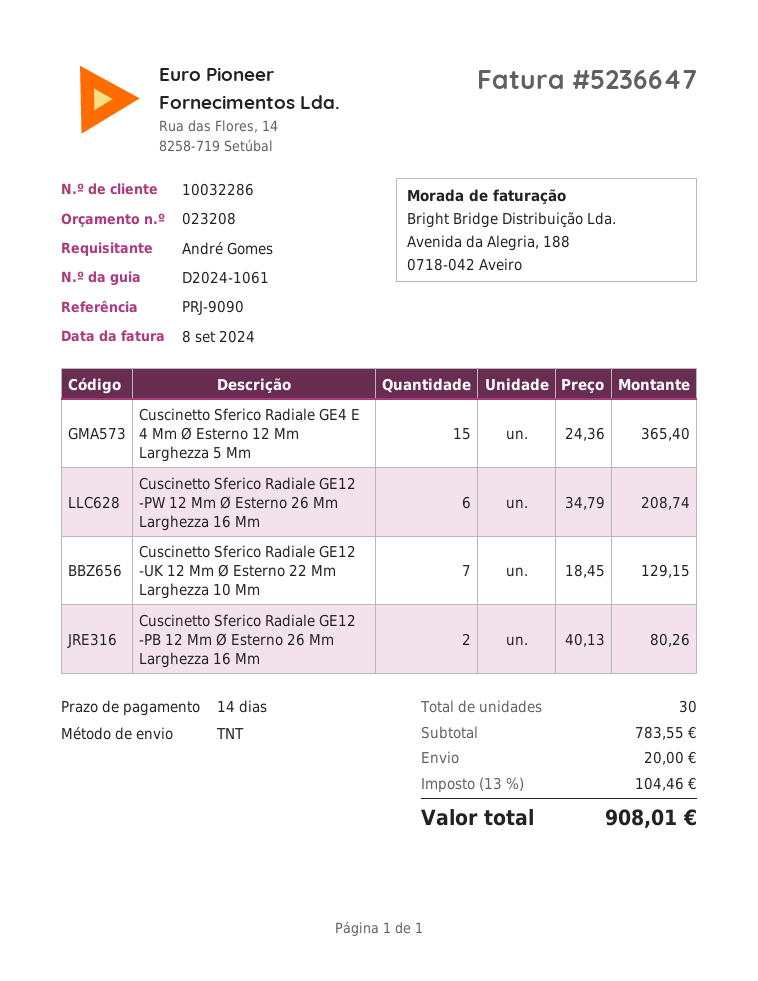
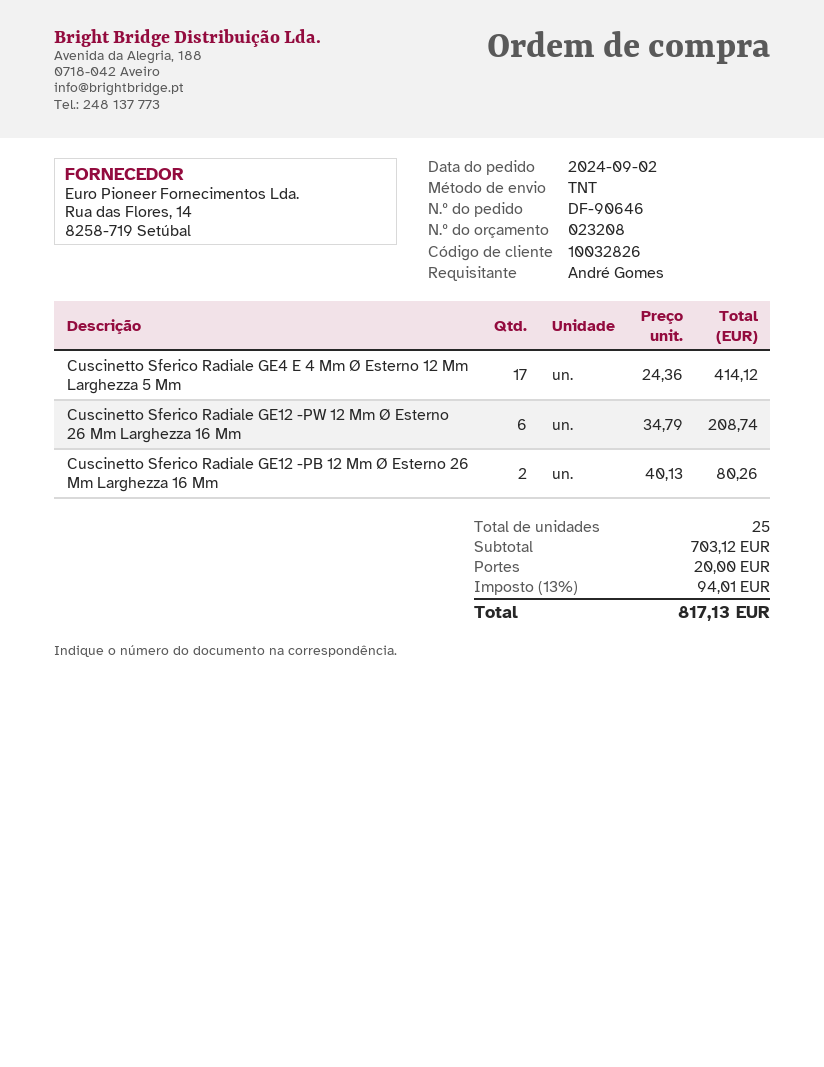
customer number: 10032286 -> 10032826
Cuscinetto Sferico Radiale GE4 E 4 Mm Ø Esterno 12 Mm Larghezza 5 Mm: 15 x 24.36 = 365.40 -> 17 x 24.36 = 414.12
Cuscinetto Sferico Radiale GE12 -UK 12 Mm Ø Esterno 22 Mm Larghezza 10 Mm: 7 x 18.45 = 129.15 -> none
total quantity: 30 -> 25
subtotal: 783.55 -> 703.12
tax: 13% = 104.46 -> 13% = 94.01
total: 908.01 -> 817.13

